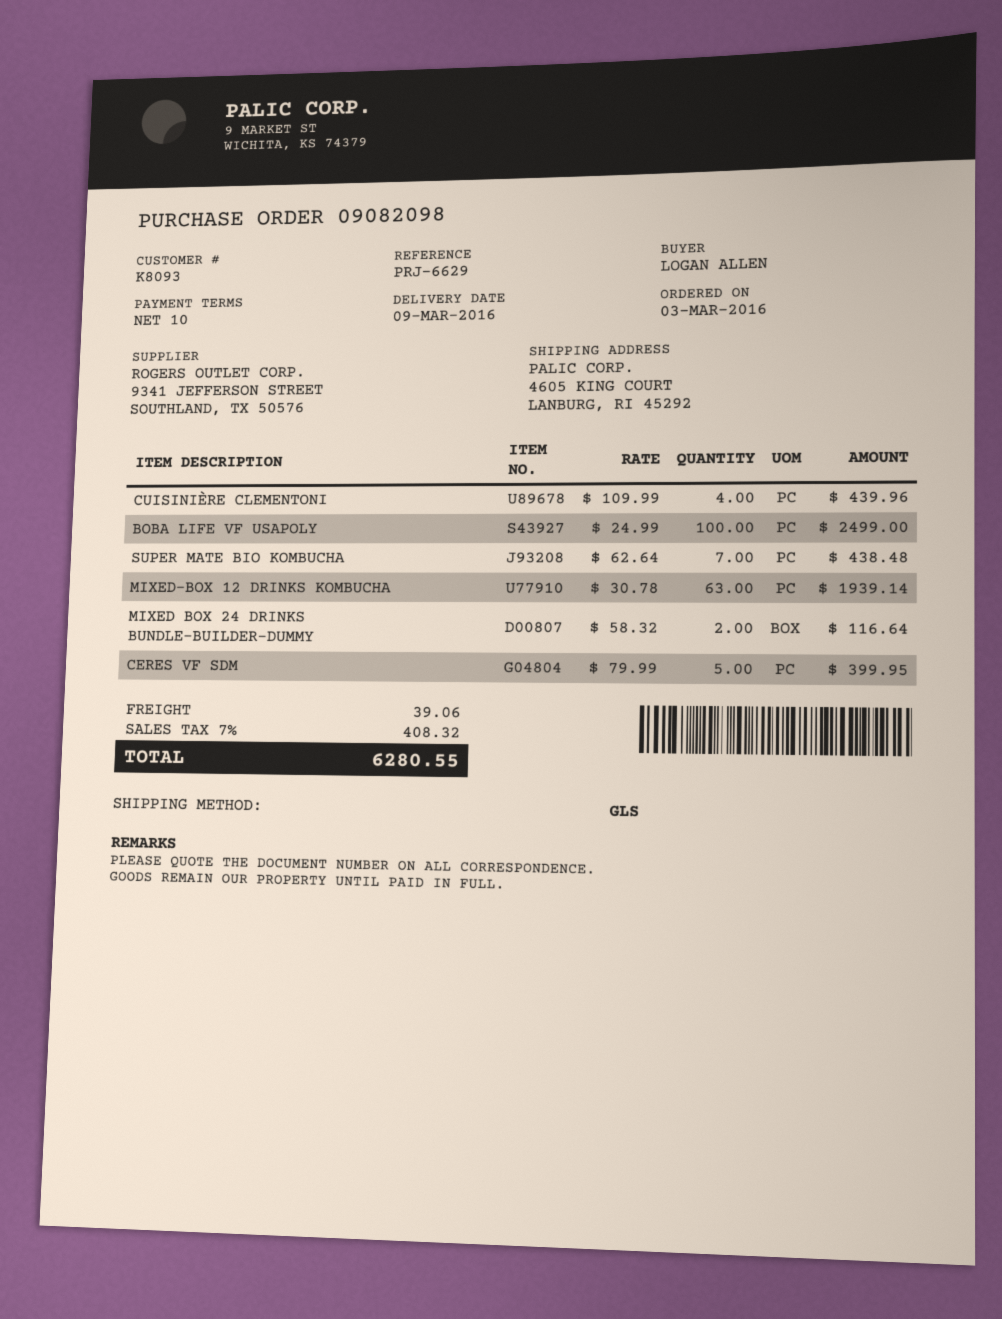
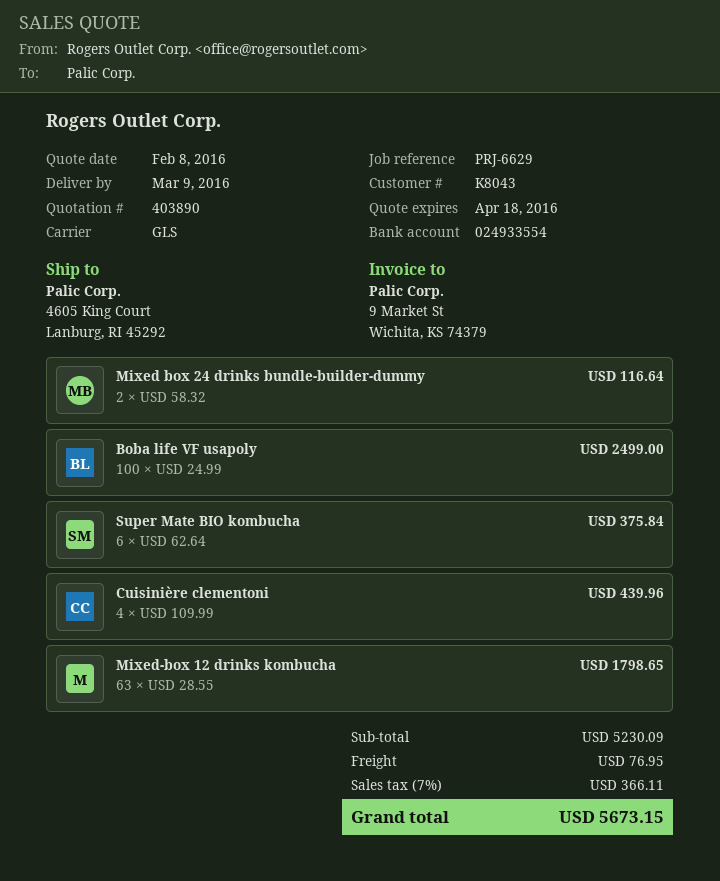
customer number: K8093 -> K8043
SUPER MATE BIO KOMBUCHA: 7 x 62.64 = 438.48 -> 6 x 62.64 = 375.84
MIXED-BOX 12 DRINKS KOMBUCHA: 63 x 30.78 = 1939.14 -> 63 x 28.55 = 1798.65
CERES VF SDM: 5 x 79.99 = 399.95 -> none
shipping: 39.06 -> 76.95
tax: 7% = 408.32 -> 7% = 366.11
total: 6280.55 -> 5673.15

